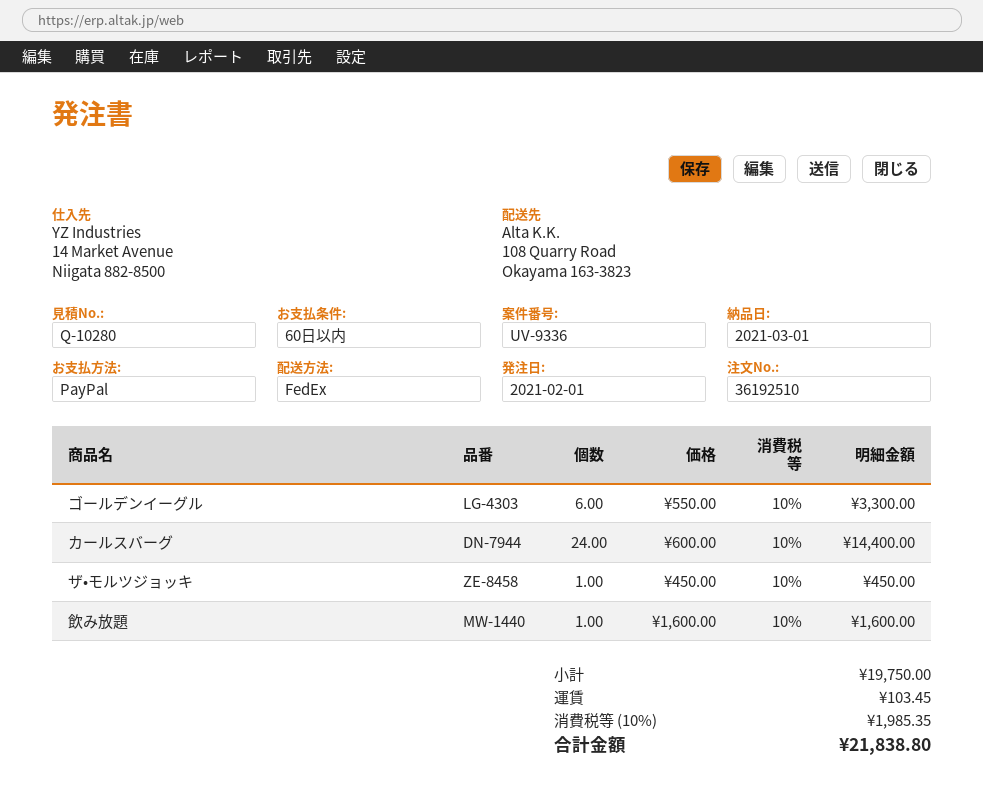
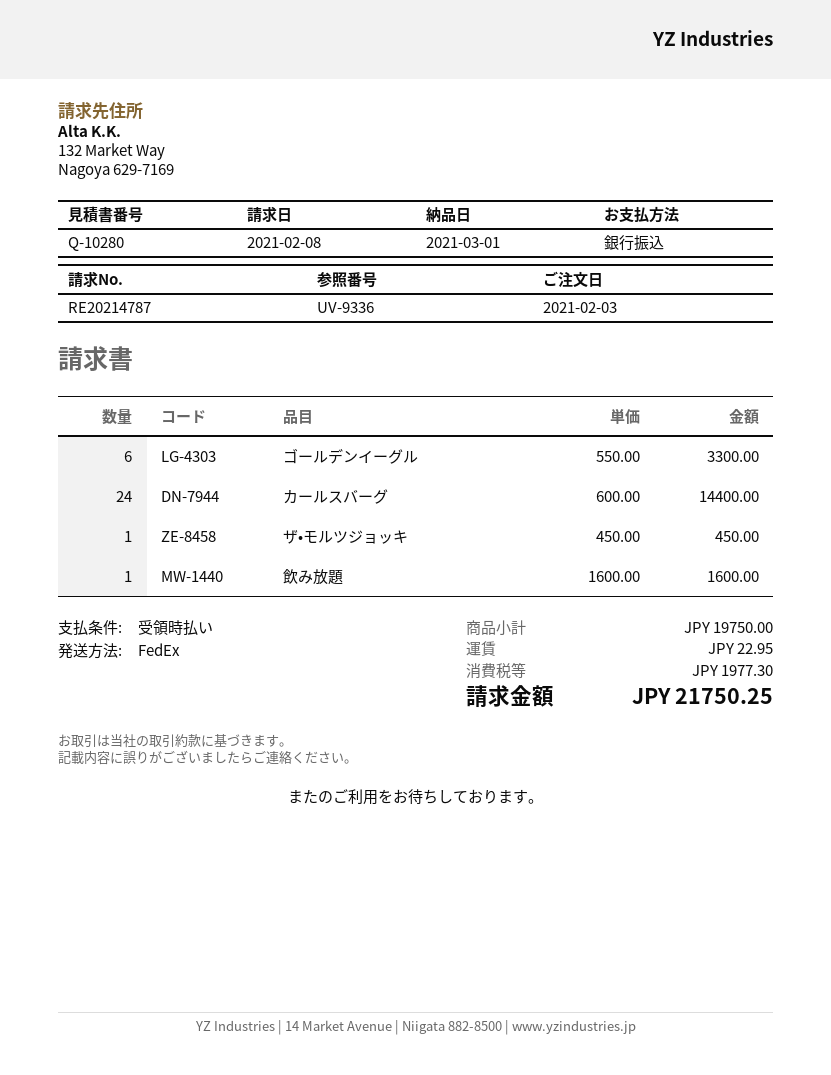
order date: 2021-02-01 -> 2021-02-03
payment terms: 60 days -> on receipt
payment method: PayPal -> bank transfer
shipping: 103.45 -> 22.95
tax: 1985.35 -> 1977.30
total: 21838.80 -> 21750.25

